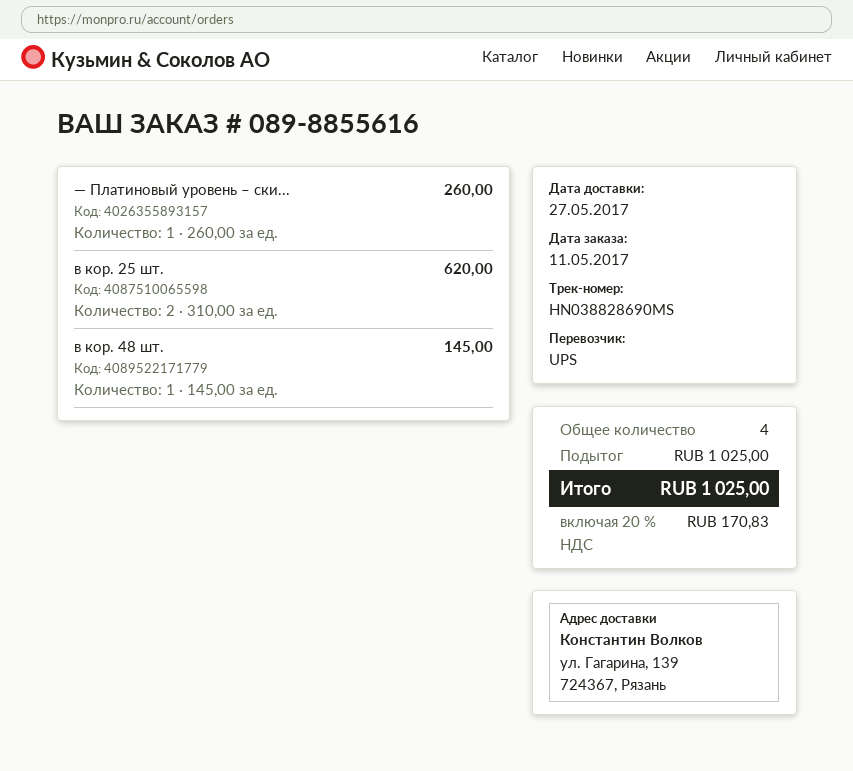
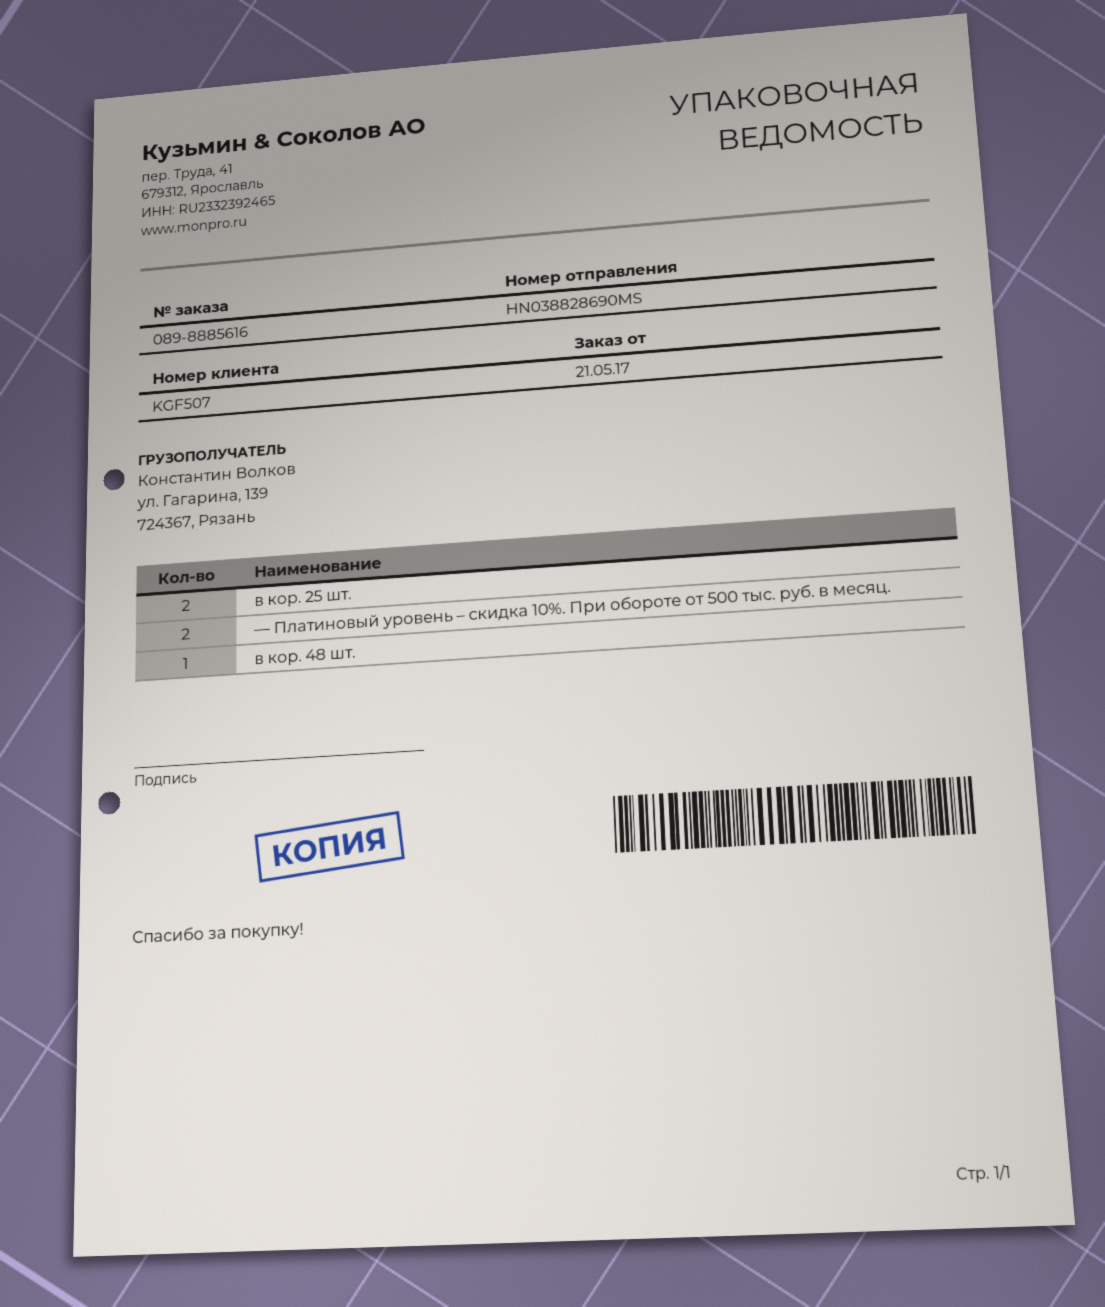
order number: 089-8855616 -> 089-8885616
order date: 2017-05-11 -> 2017-05-21
— Платиновый уровень – ски...: 1 -> 2

